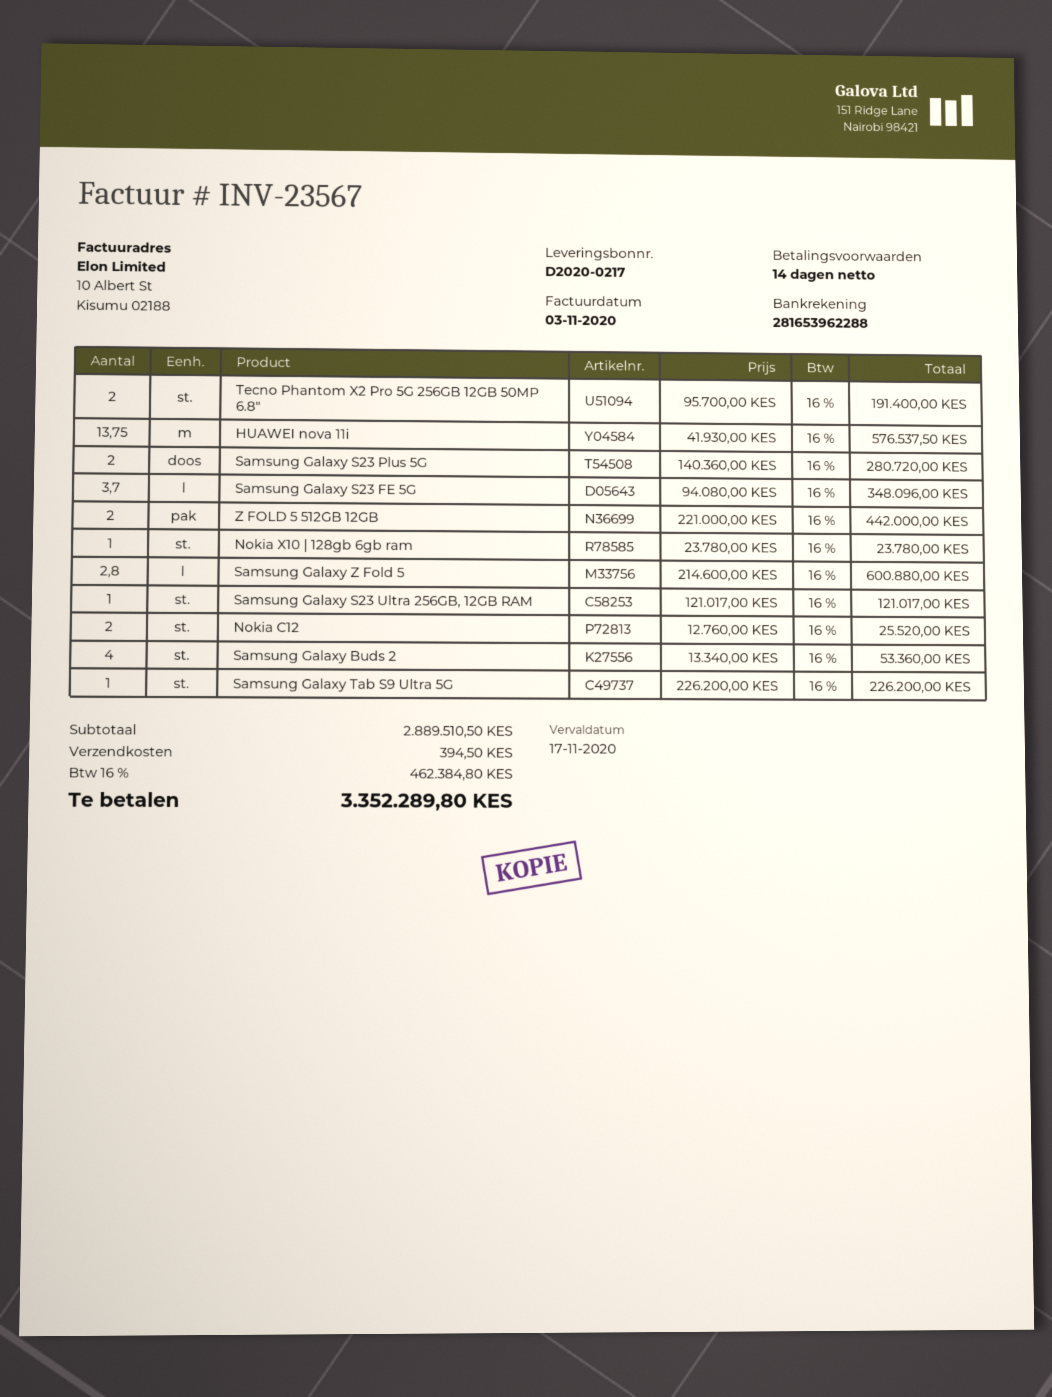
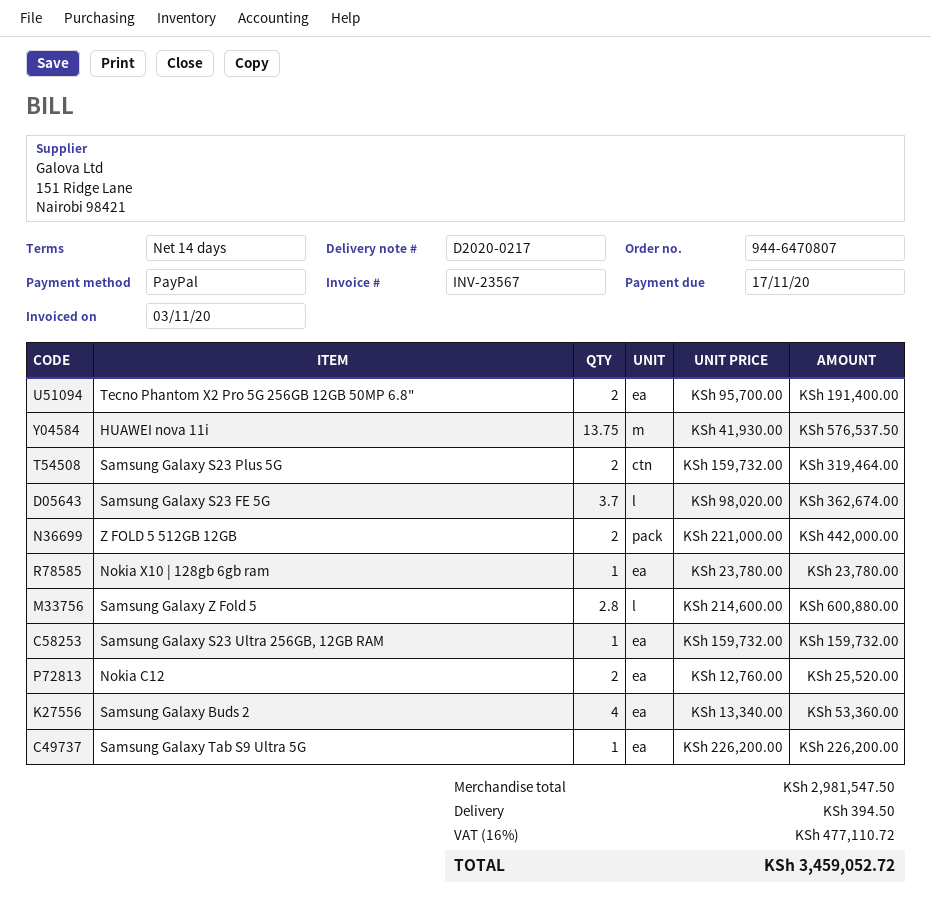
Samsung Galaxy S23 Plus 5G: 2 x 140360.00 = 280720.00 -> 2 x 159732.00 = 319464.00
Samsung Galaxy S23 FE 5G: 3.7 x 94080.00 = 348096.00 -> 3.7 x 98020.00 = 362674.00
Samsung Galaxy S23 Ultra 256GB, 12GB RAM: 1 x 121017.00 = 121017.00 -> 1 x 159732.00 = 159732.00
subtotal: 2889510.50 -> 2981547.50
tax: 16% = 462384.80 -> 16% = 477110.72
total: 3352289.80 -> 3459052.72

